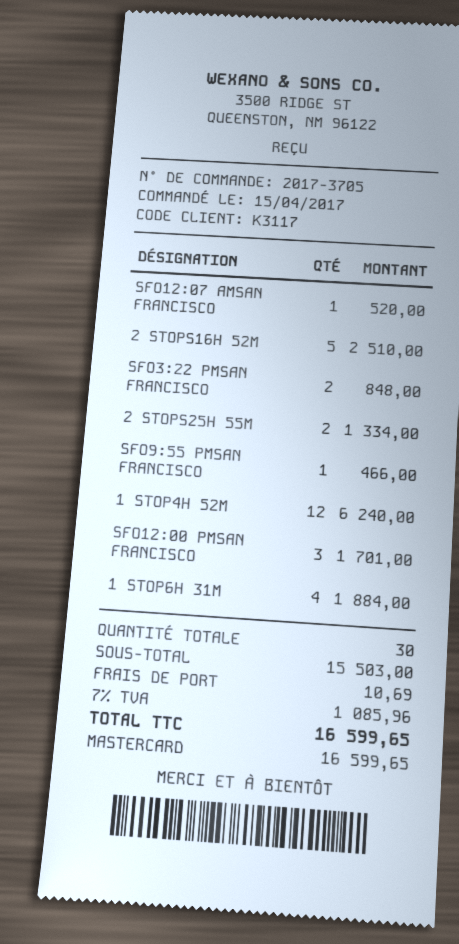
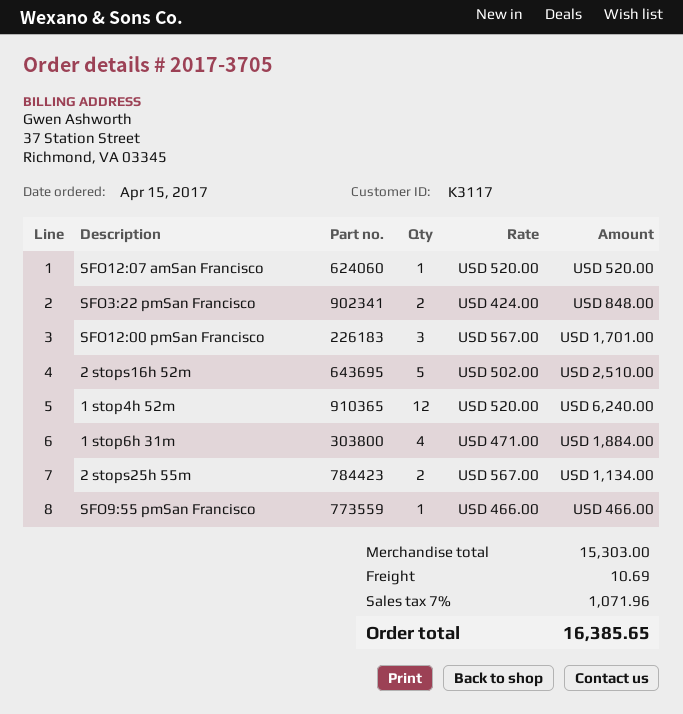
2 STOPS25H 55M: 2 for 1334.00 -> 2 for 1134.00
subtotal: 15503.00 -> 15303.00
tax: 7% = 1085.96 -> 7% = 1071.96
total: 16599.65 -> 16385.65

